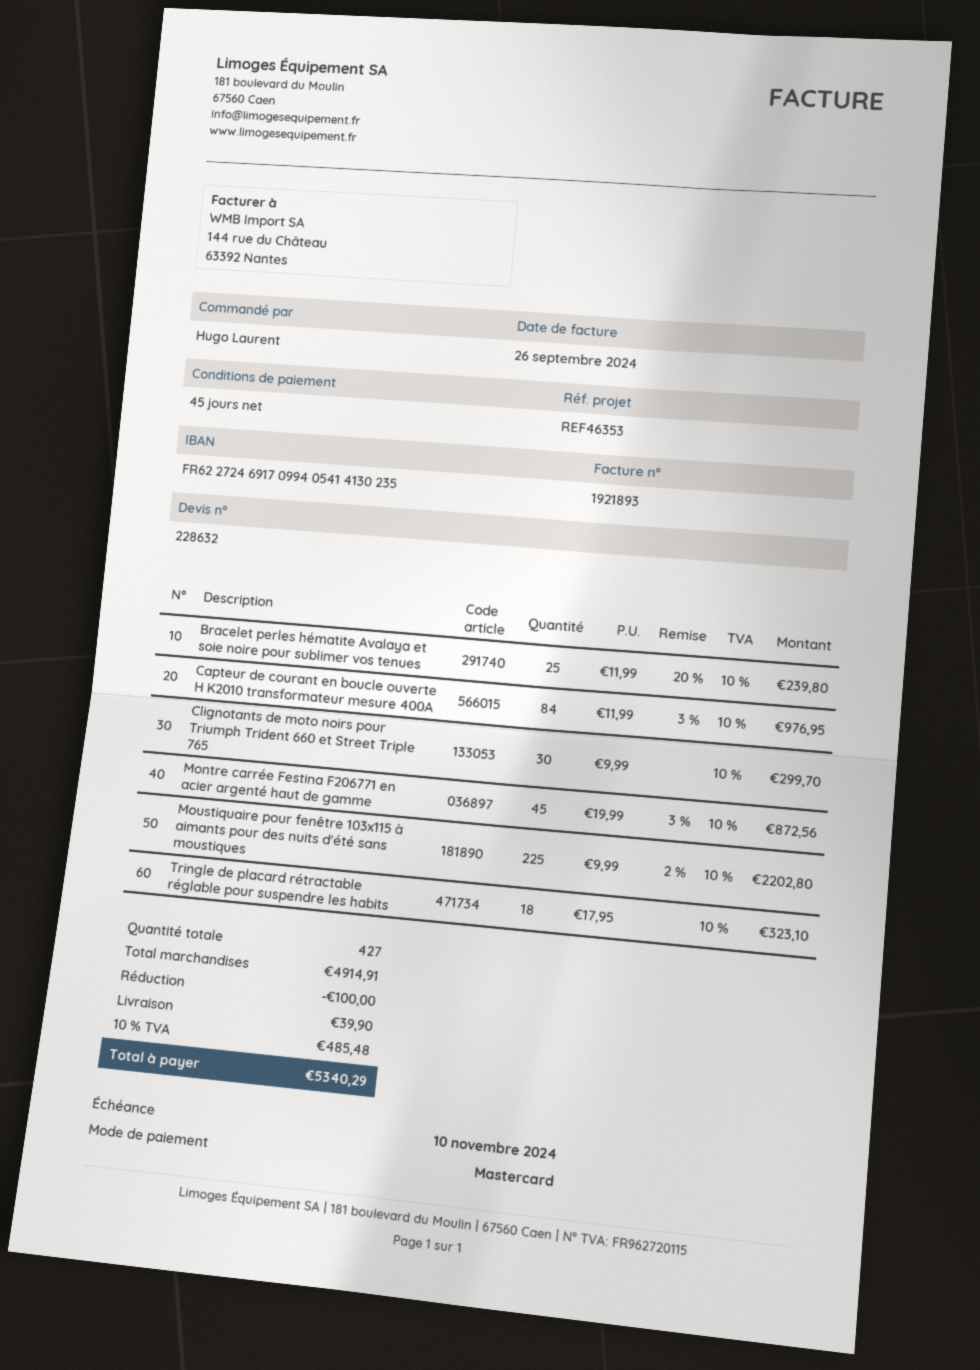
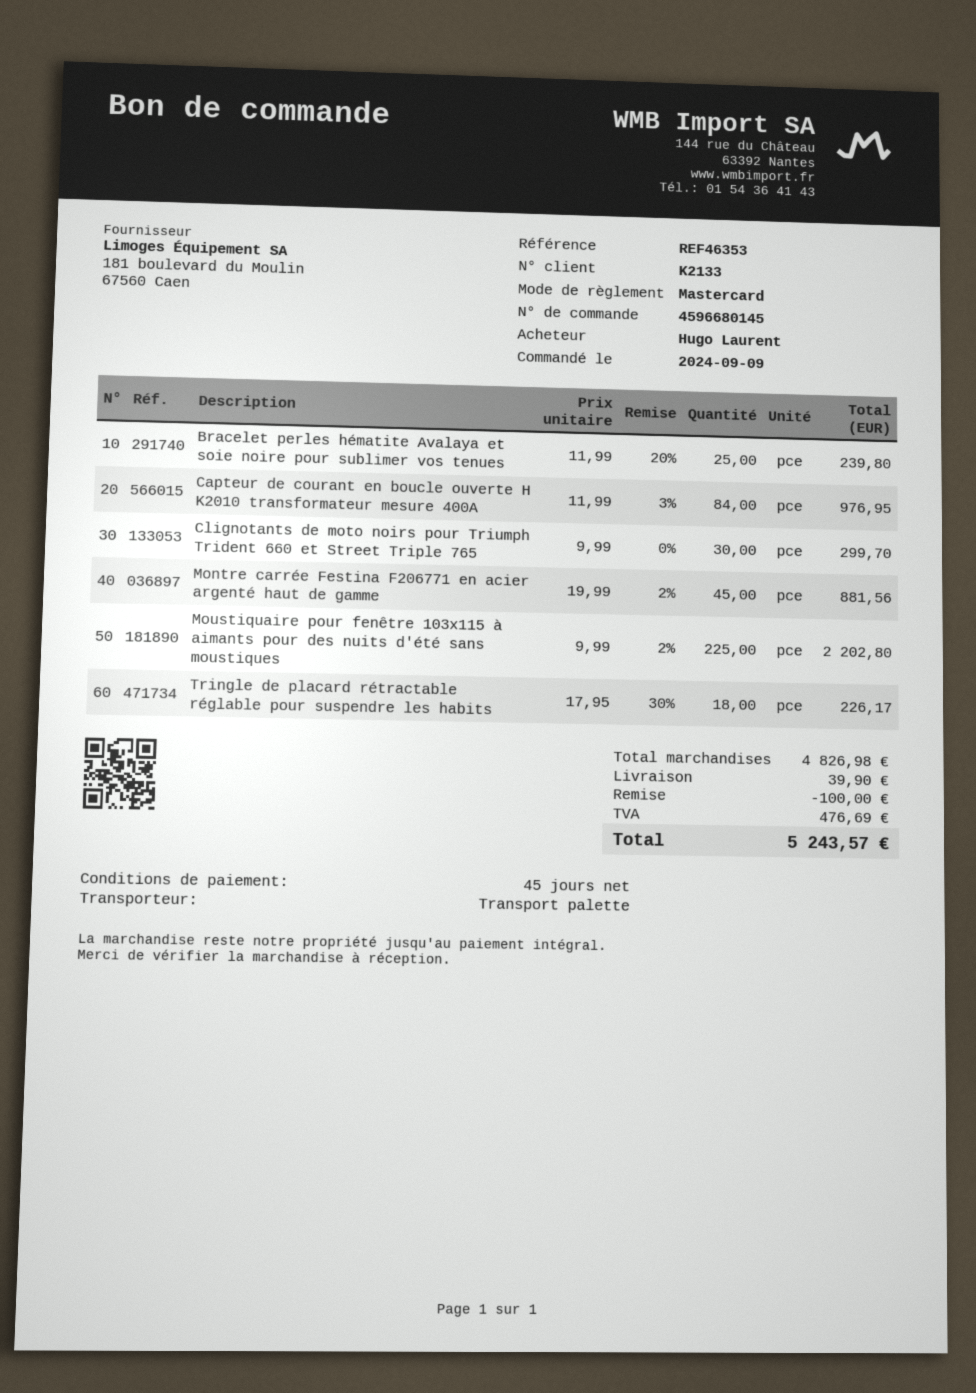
Montre carrée Festina F206771 en acier argenté haut de gamme: 45 x 19.99 - 3% = 872.56 -> 45 x 19.99 - 2% = 881.56
Tringle de placard rétractable réglable pour suspendre les habits: 18 x 17.95 = 323.10 -> 18 x 17.95 - 30% = 226.17
subtotal: 4914.91 -> 4826.98
tax: 485.48 -> 476.69
total: 5340.29 -> 5243.57

